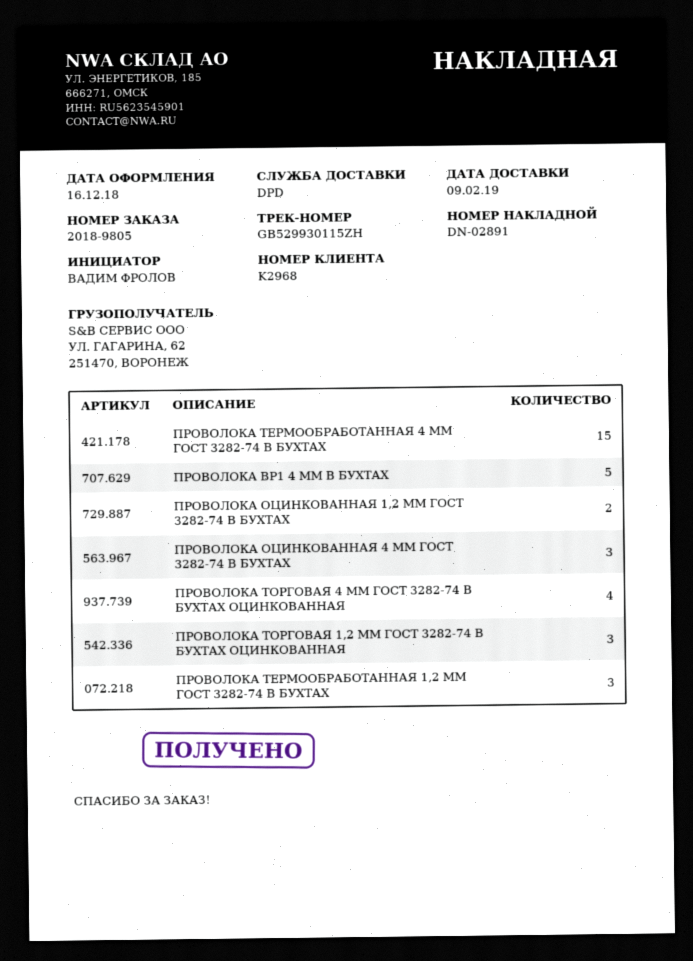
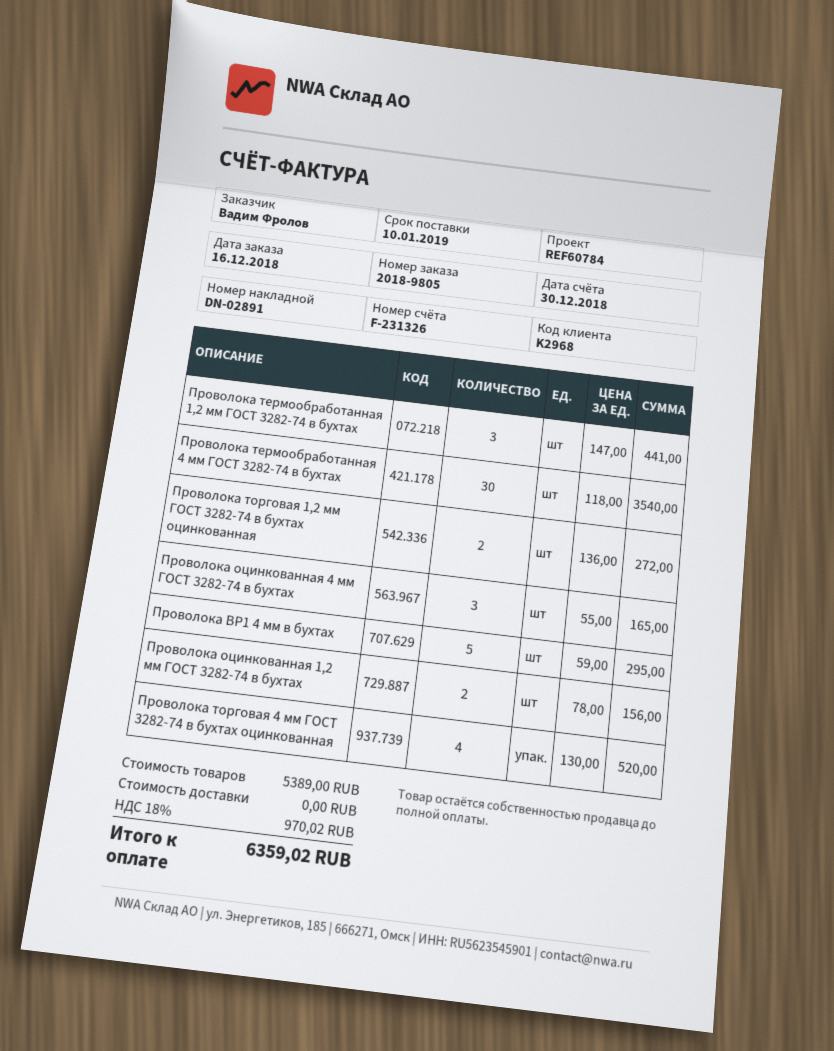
delivery date: 2019-02-09 -> 2019-01-10
ПРОВОЛОКА ТЕРМООБРАБОТАННАЯ 4 ММ ГОСТ 3282-74 В БУХТАХ: 15 -> 30
ПРОВОЛОКА ТОРГОВАЯ 1,2 ММ ГОСТ 3282-74 В БУХТАХ ОЦИНКОВАННАЯ: 3 -> 2

